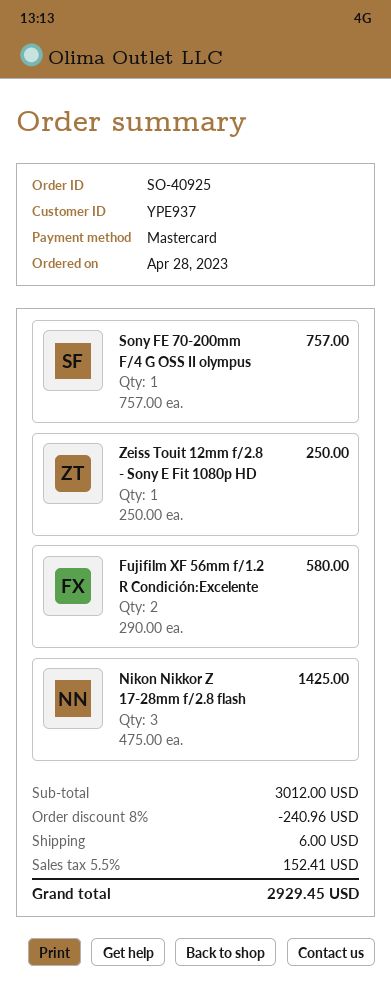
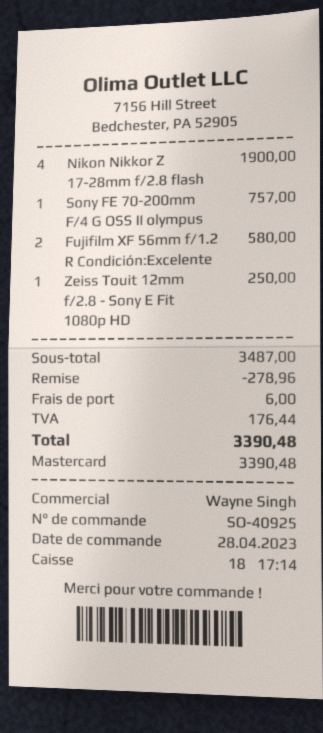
Nikon Nikkor Z 17-28mm f/2.8 flash: 3 for 1425.00 -> 4 for 1900.00
subtotal: 3012.00 -> 3487.00
discount: 240.96 -> 278.96
tax: 152.41 -> 176.44
total: 2929.45 -> 3390.48

